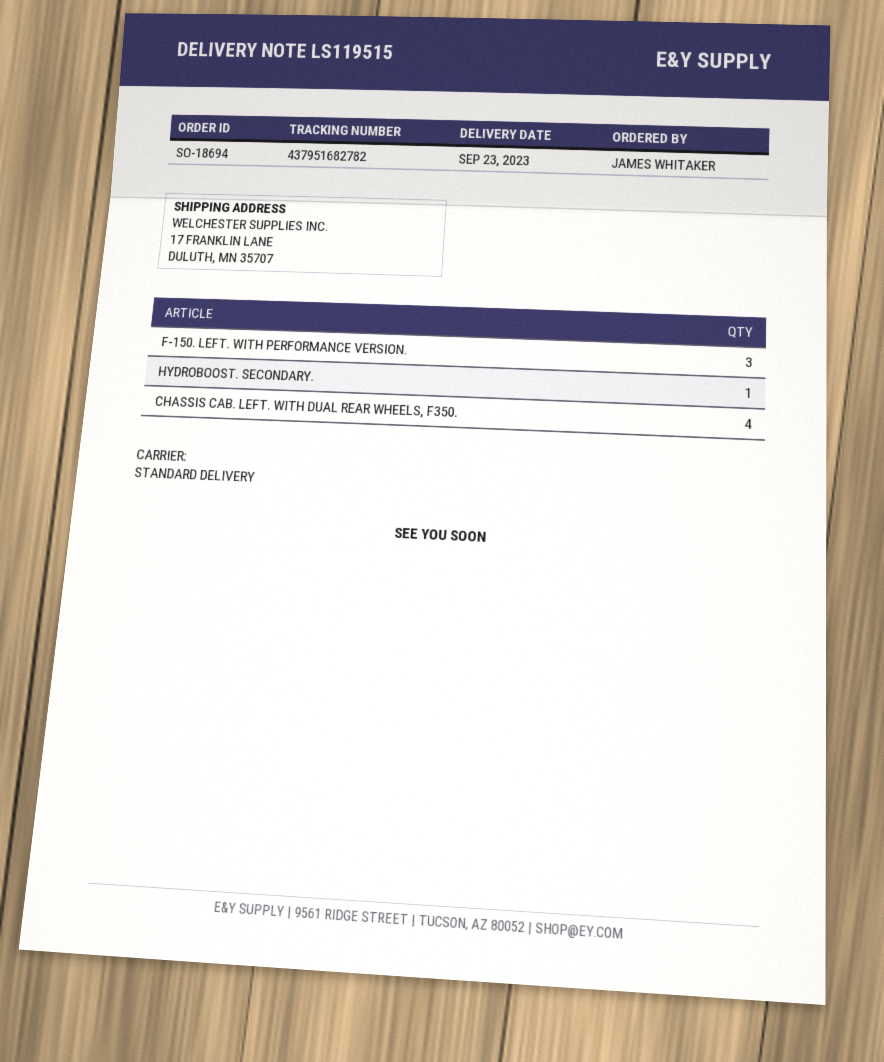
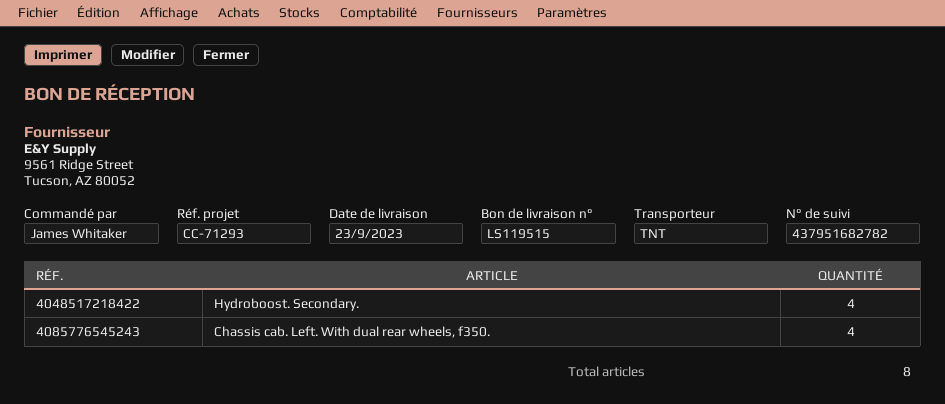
shipping method: standard -> TNT
F-150. LEFT. WITH PERFORMANCE VERSION.: 3 -> none
HYDROBOOST. SECONDARY.: 1 -> 4

